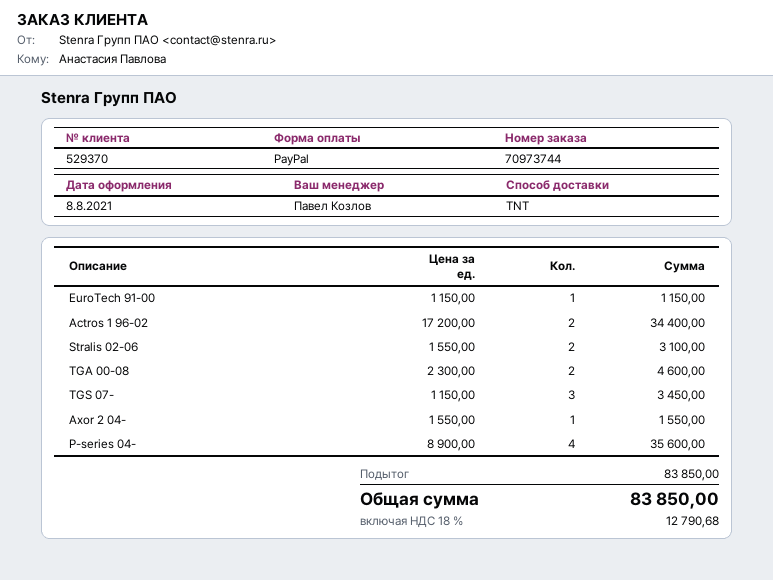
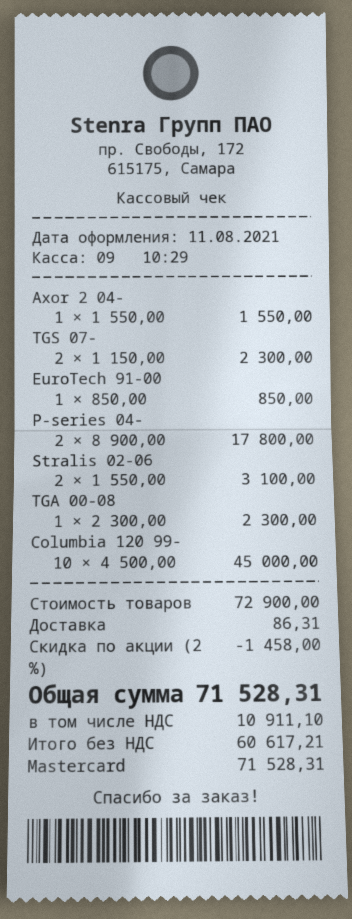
order date: 2021-08-08 -> 2021-08-11
payment method: PayPal -> Mastercard
EuroTech 91-00: 1 x 1150.00 = 1150.00 -> 1 x 850.00 = 850.00
Actros 1 96-02: 2 x 17200.00 = 34400.00 -> none
TGA 00-08: 2 x 2300.00 = 4600.00 -> 1 x 2300.00 = 2300.00
TGS 07-: 3 x 1150.00 = 3450.00 -> 2 x 1150.00 = 2300.00
P-series 04-: 4 x 8900.00 = 35600.00 -> 2 x 8900.00 = 17800.00
Columbia 120 99-: none -> 10 x 4500.00 = 45000.00
subtotal: 83850.00 -> 72900.00
discount: none -> 2% = 1458.00
shipping: none -> 86.31
tax: 12790.68 -> 10911.10
total: 83850.00 -> 71528.31

